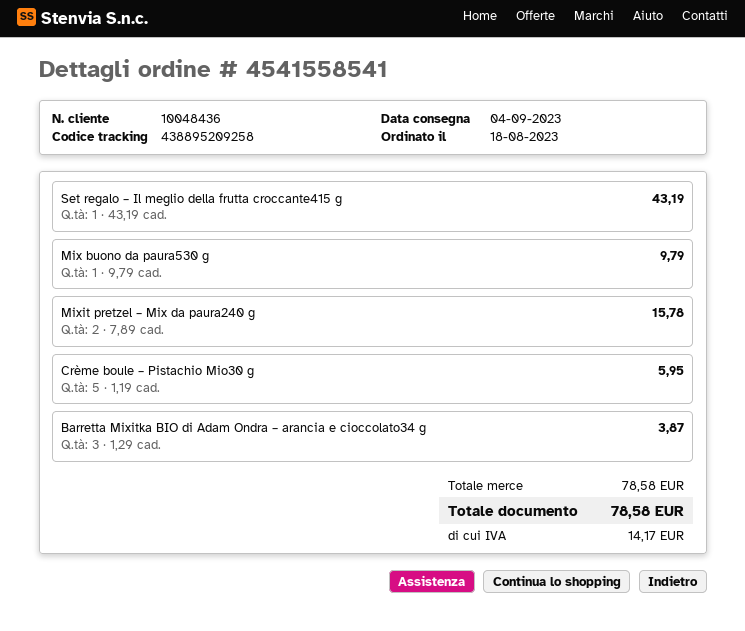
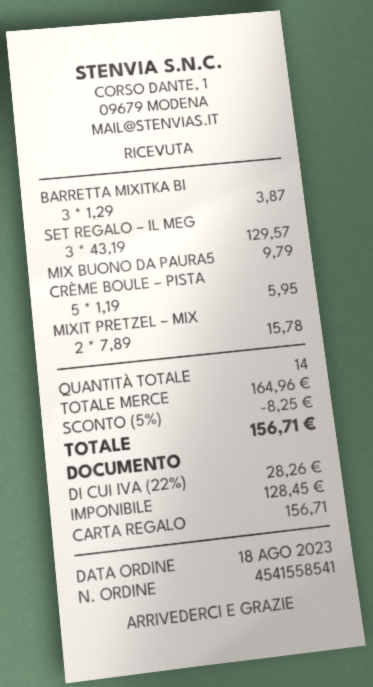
Set regalo – Il meglio della frutta croccante415 g: 1 x 43.19 = 43.19 -> 3 x 43.19 = 129.57
subtotal: 78.58 -> 164.96
discount: none -> 5% = 8.25
tax: 14.17 -> 28.26
total: 78.58 -> 156.71

